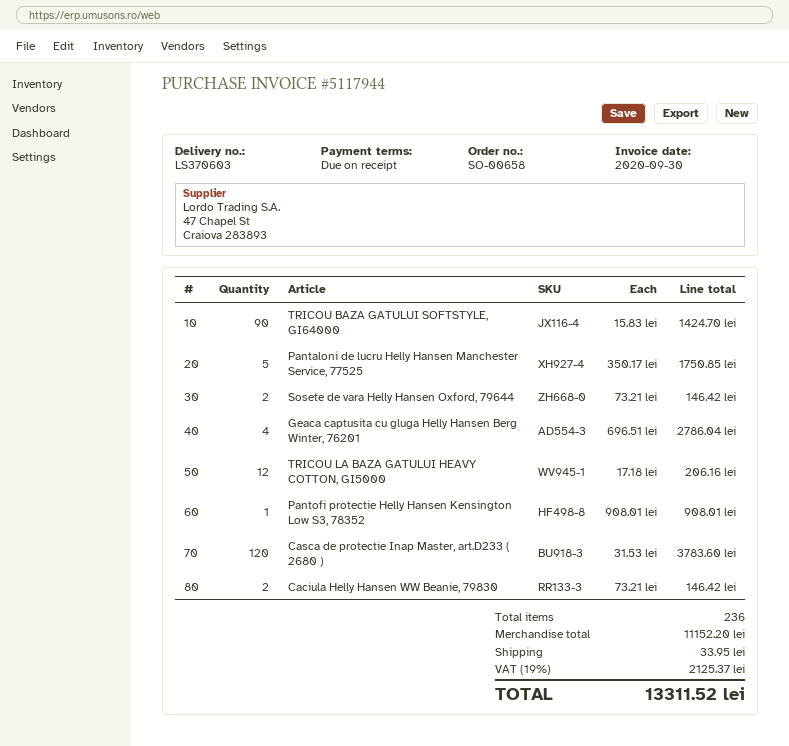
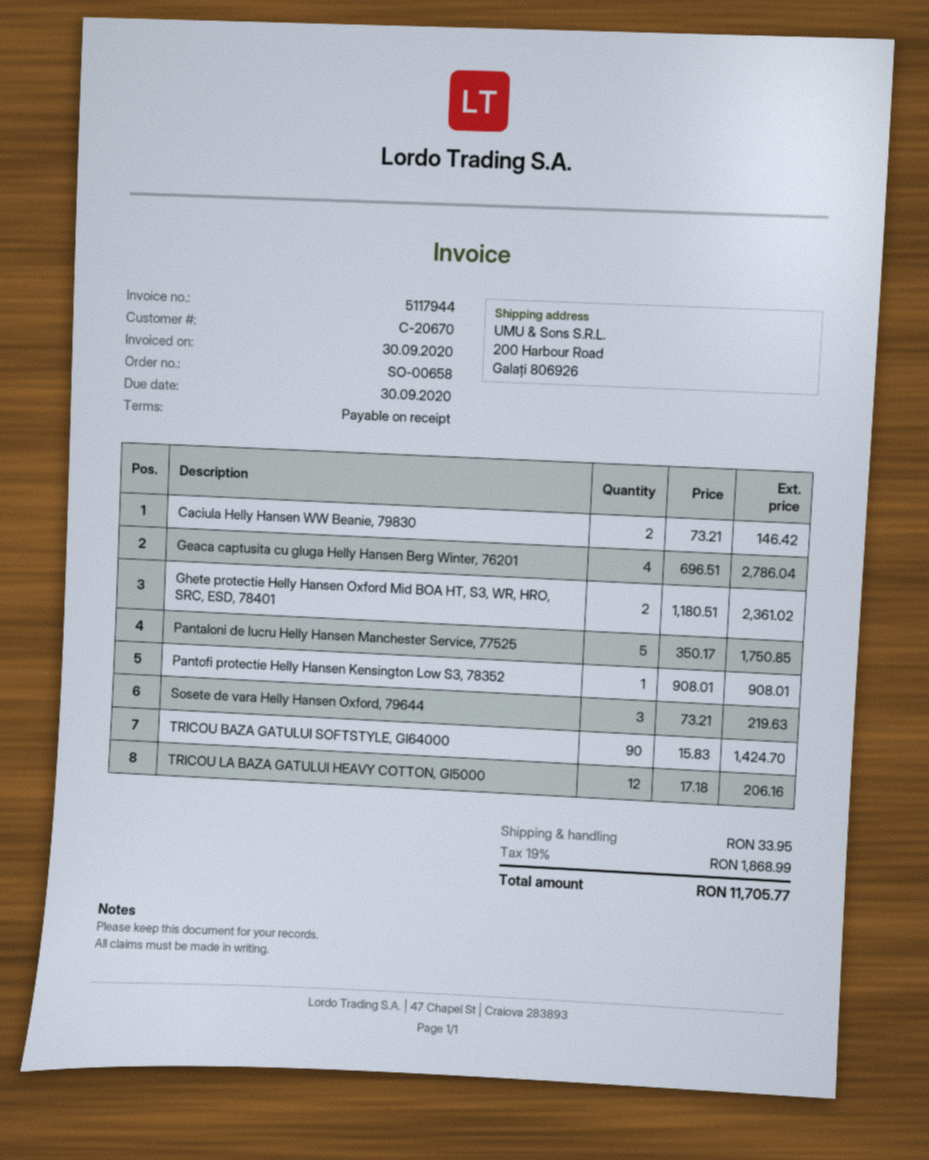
Sosete de vara Helly Hansen Oxford, 79644: 2 x 73.21 = 146.42 -> 3 x 73.21 = 219.63
Casca de protectie Inap Master, art.D233 ( 2680 ): 120 x 31.53 = 3783.60 -> none
Ghete protectie Helly Hansen Oxford Mid BOA HT, S3, WR, HRO, SRC, ESD, 78401: none -> 2 x 1180.51 = 2361.02
tax: 19% = 2125.37 -> 19% = 1868.99
total: 13311.52 -> 11705.77

